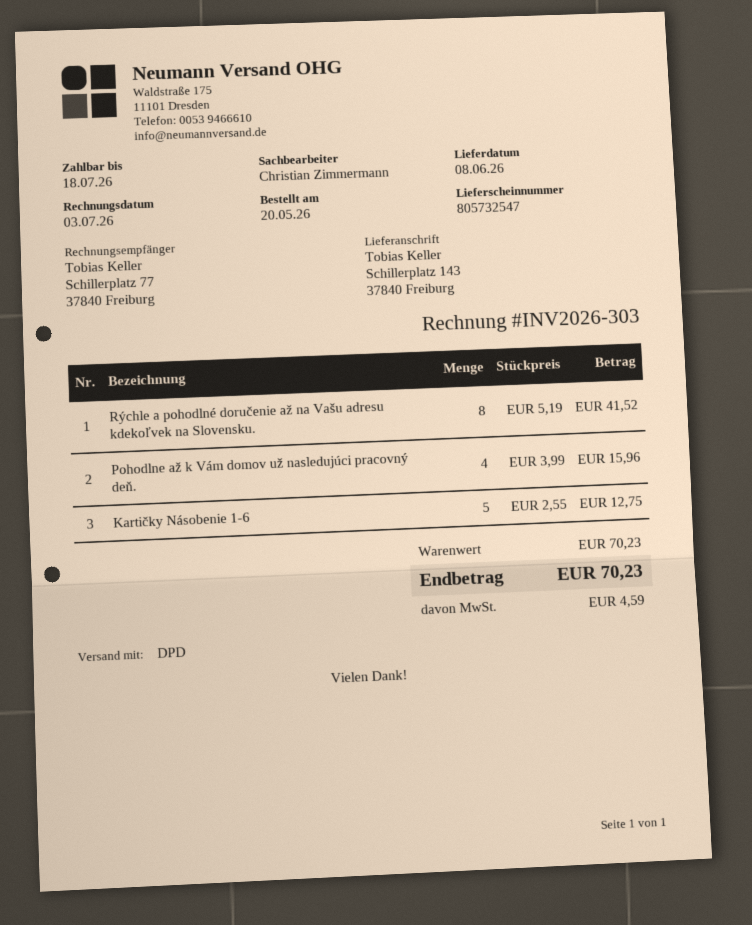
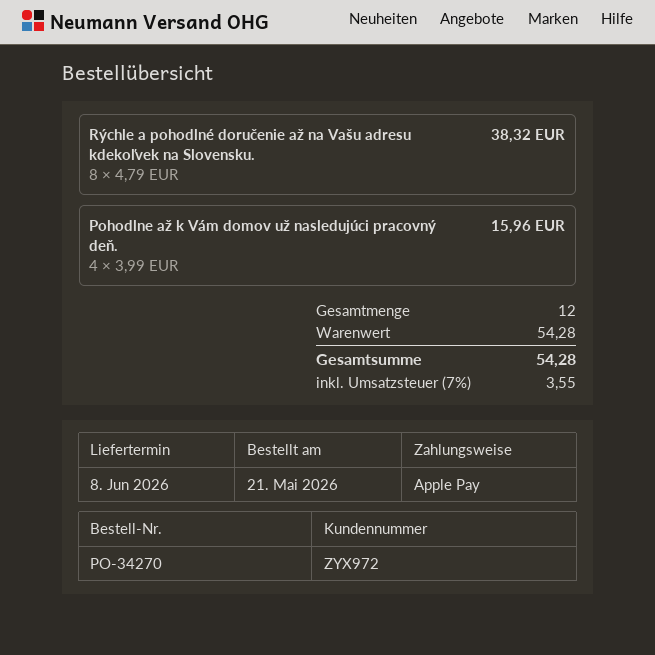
order date: 2026-05-20 -> 2026-05-21
Rýchle a pohodlné doručenie až na Vašu adresu kdekoľvek na Slovensku.: 8 x 5.19 = 41.52 -> 8 x 4.79 = 38.32
Kartičky Násobenie 1-6: 5 x 2.55 = 12.75 -> none
subtotal: 70.23 -> 54.28
tax: 4.59 -> 3.55
total: 70.23 -> 54.28

